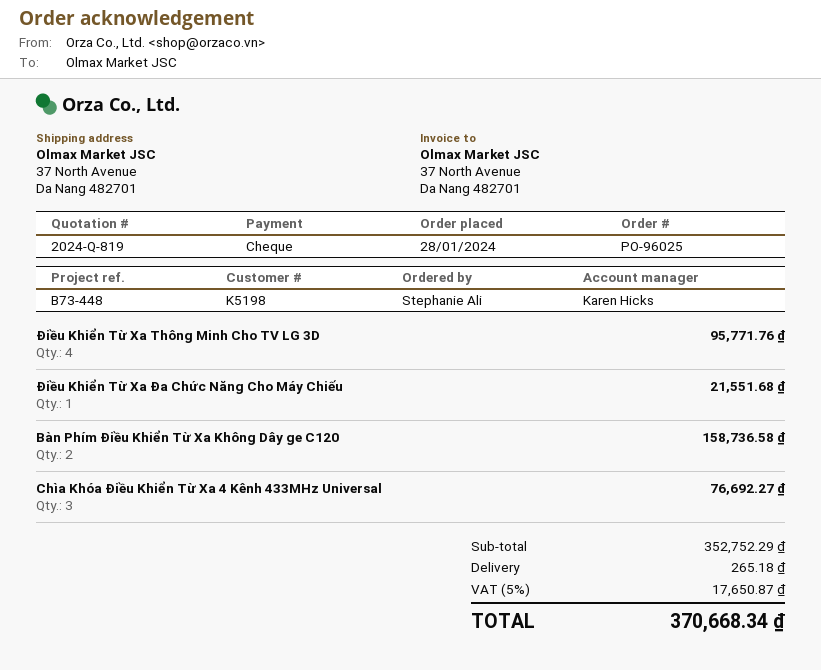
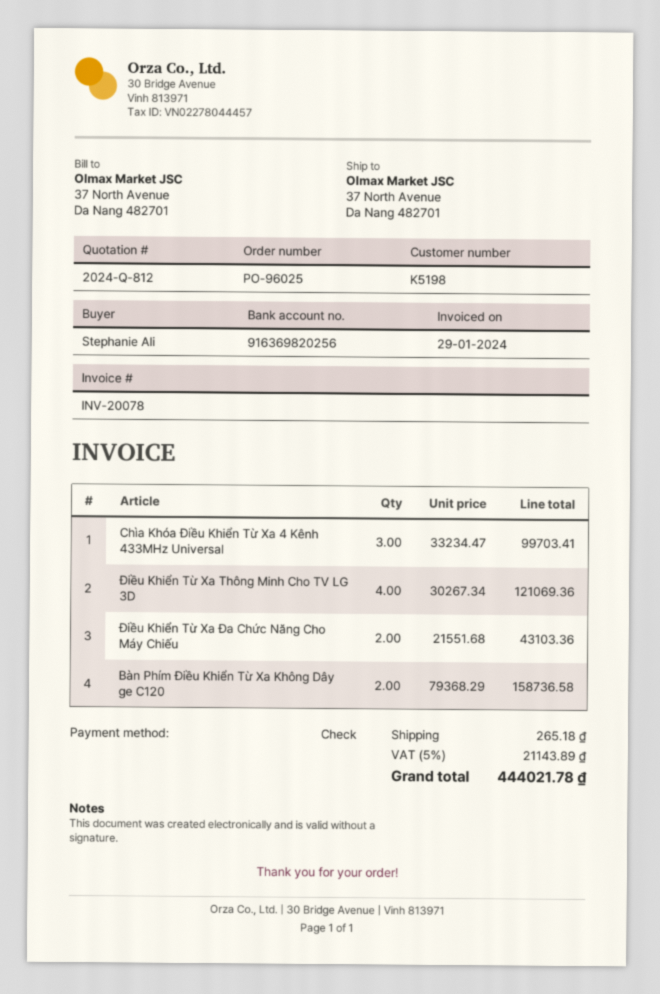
quote number: 2024-Q-819 -> 2024-Q-812
Điều Khiển Từ Xa Thông Minh Cho TV LG 3D: 4 for 95771.76 -> 4 for 121069.36
Điều Khiển Từ Xa Đa Chức Năng Cho Máy Chiếu: 1 for 21551.68 -> 2 for 43103.36
Chìa Khóa Điều Khiển Từ Xa 4 Kênh 433MHz Universal: 3 for 76692.27 -> 3 for 99703.41
tax: 5% = 17650.87 -> 5% = 21143.89
total: 370668.34 -> 444021.78

